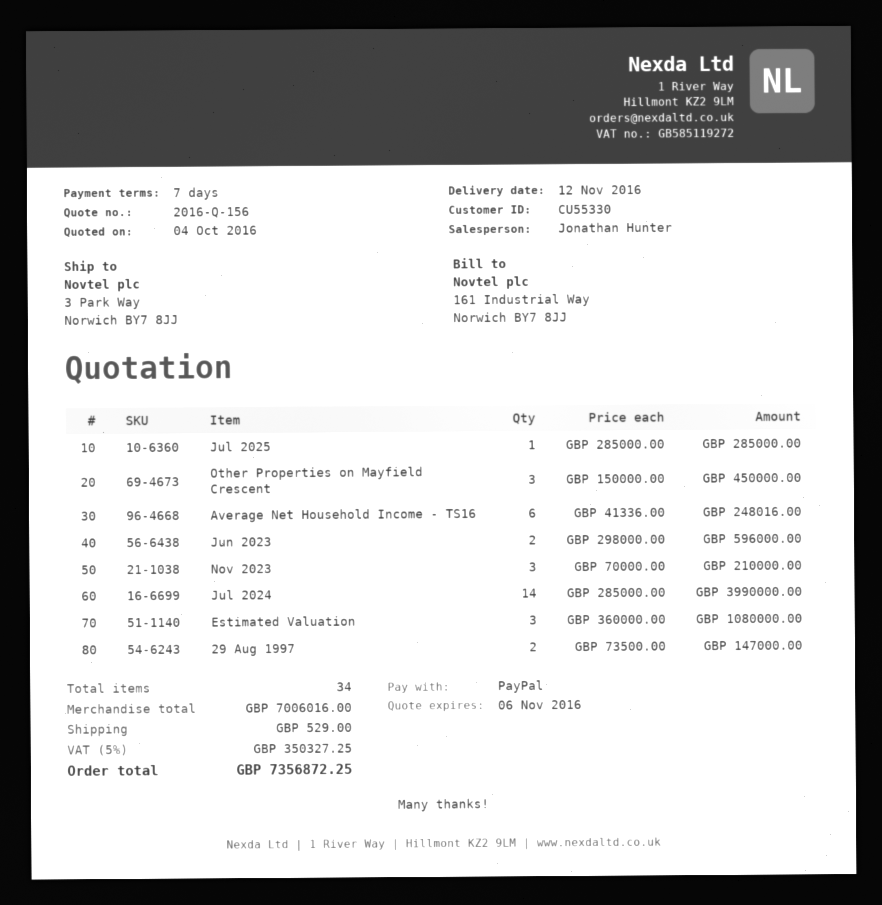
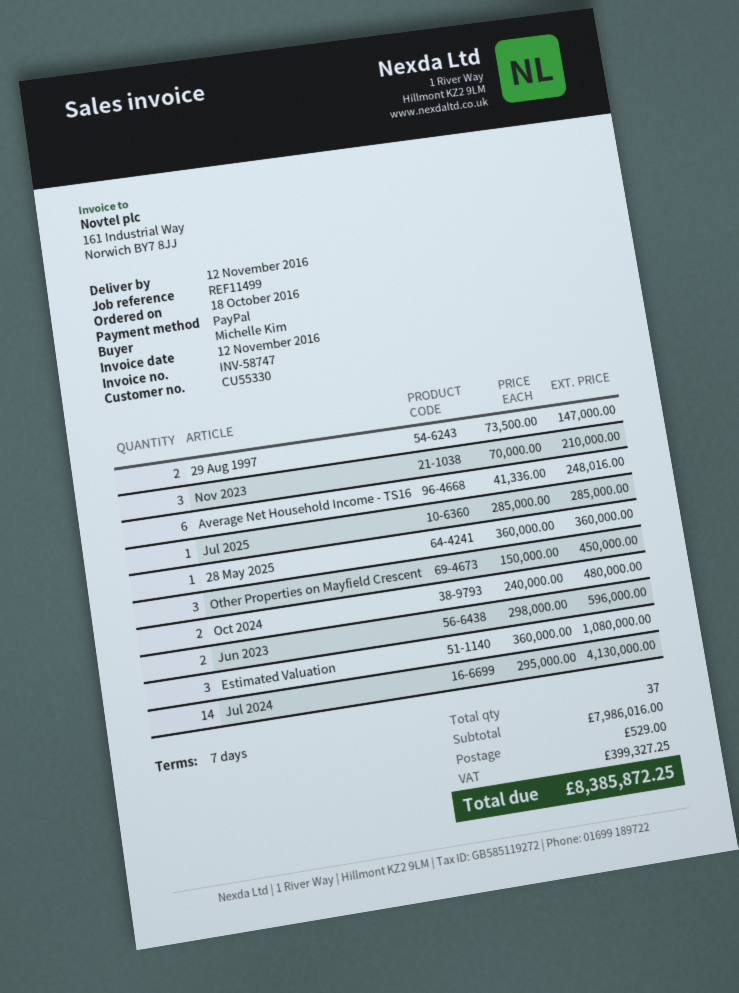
Jul 2024: 14 x 285000.00 = 3990000.00 -> 14 x 295000.00 = 4130000.00
28 May 2025: none -> 1 x 360000.00 = 360000.00
Oct 2024: none -> 2 x 240000.00 = 480000.00
total quantity: 34 -> 37
subtotal: 7006016.00 -> 7986016.00
tax: 350327.25 -> 399327.25
total: 7356872.25 -> 8385872.25

